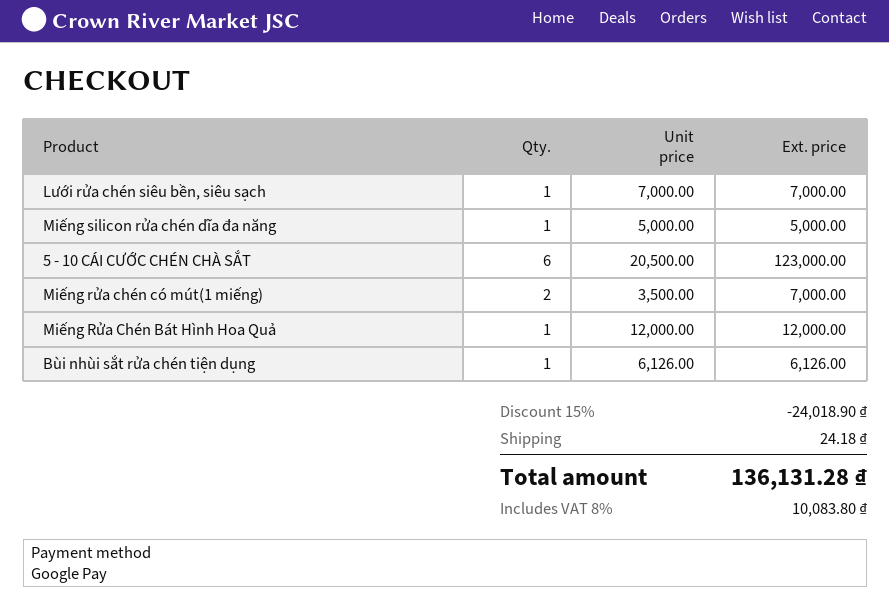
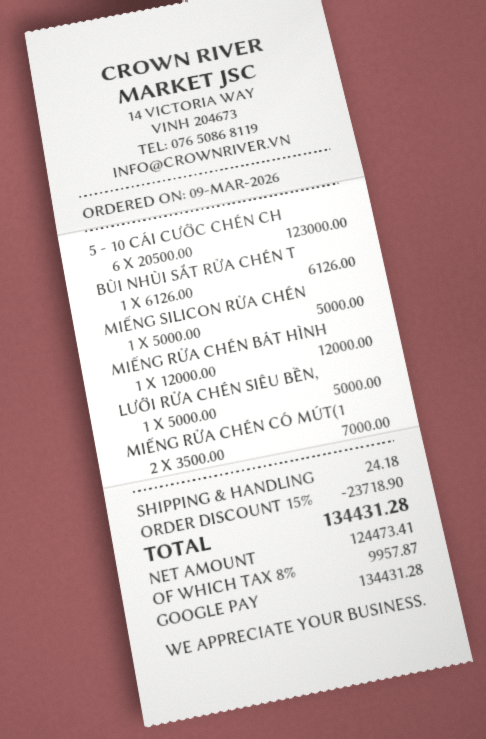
Lưới rửa chén siêu bền, siêu sạch: 1 x 7000.00 = 7000.00 -> 1 x 5000.00 = 5000.00
discount: 15% = 24018.90 -> 15% = 23718.90
tax: 8% = 10083.80 -> 8% = 9957.87
total: 136131.28 -> 134431.28

